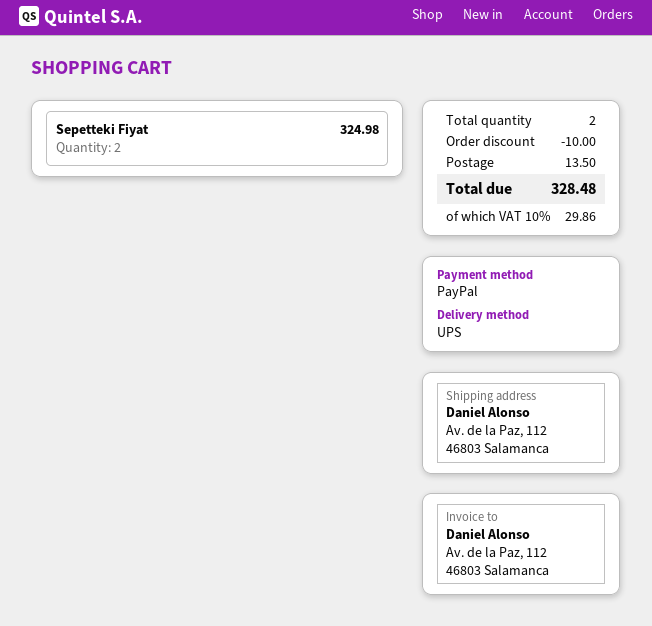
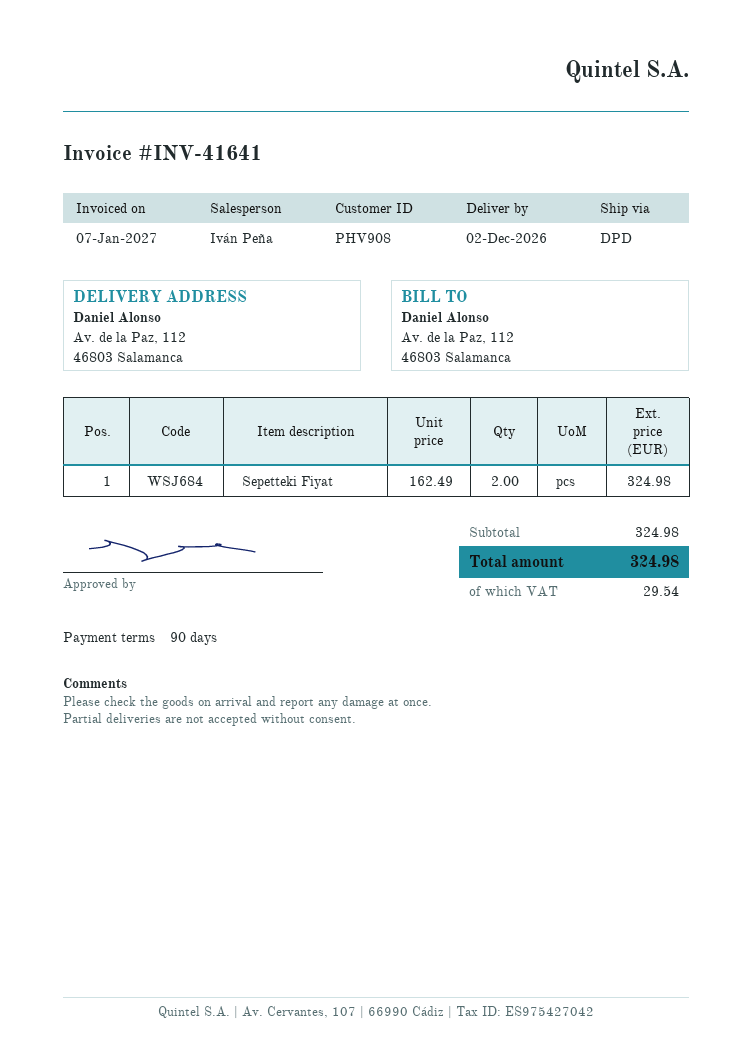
shipping method: UPS -> DPD
discount: 10.00 -> none
shipping: 13.50 -> none
tax: 29.86 -> 29.54
total: 328.48 -> 324.98

